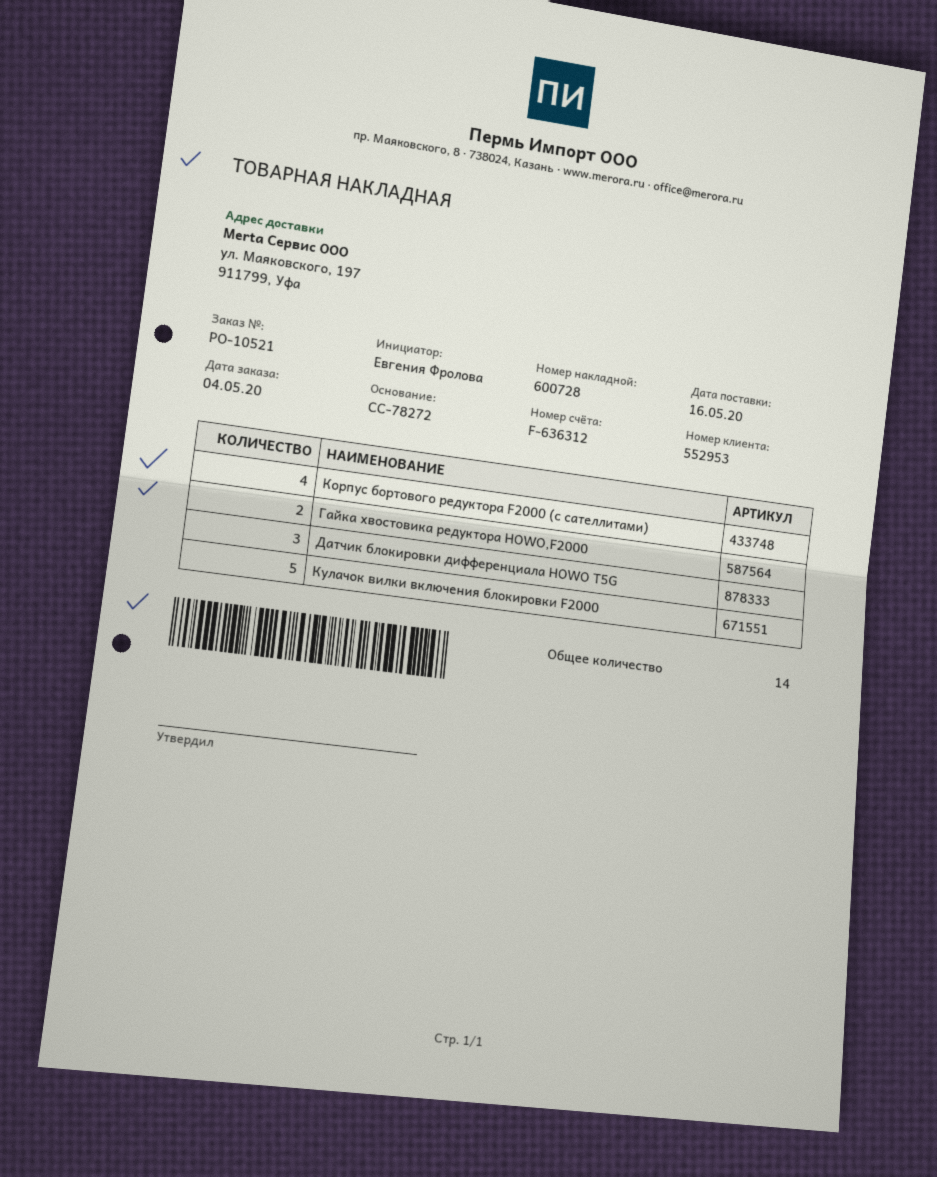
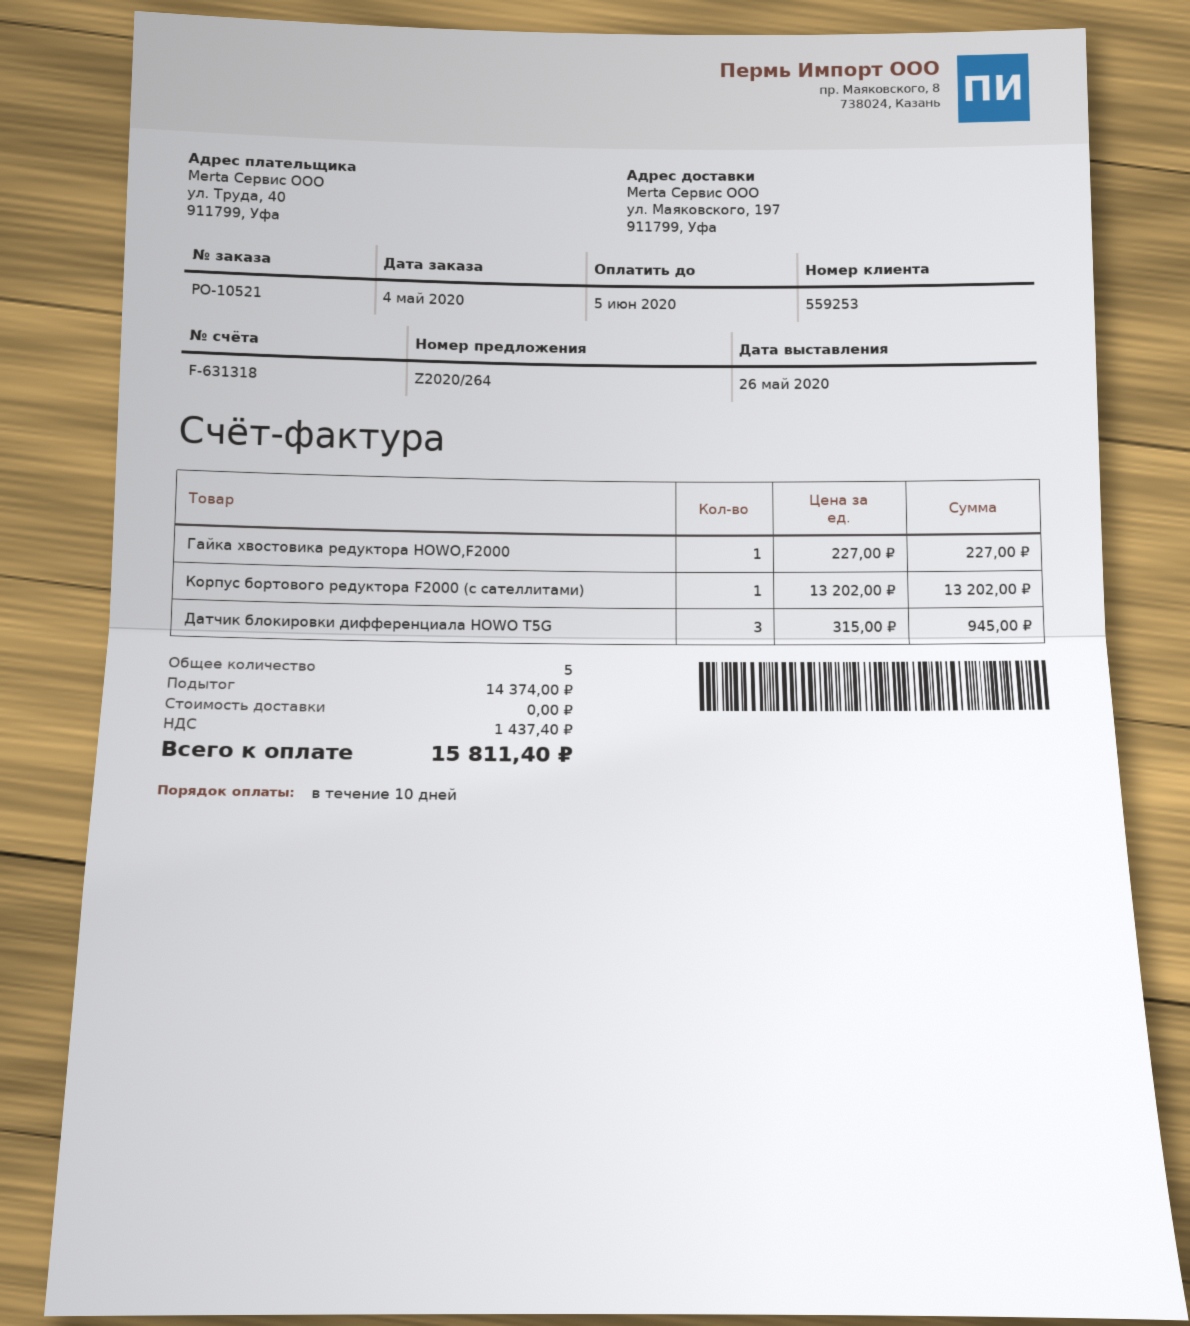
invoice number: F-636312 -> F-631318
customer number: 552953 -> 559253
Корпус бортового редуктора F2000 (с сателлитами): 4 -> 1
Гайка хвостовика редуктора HOWO,F2000: 2 -> 1
Кулачок вилки включения блокировки F2000: 5 -> none
total quantity: 14 -> 5

